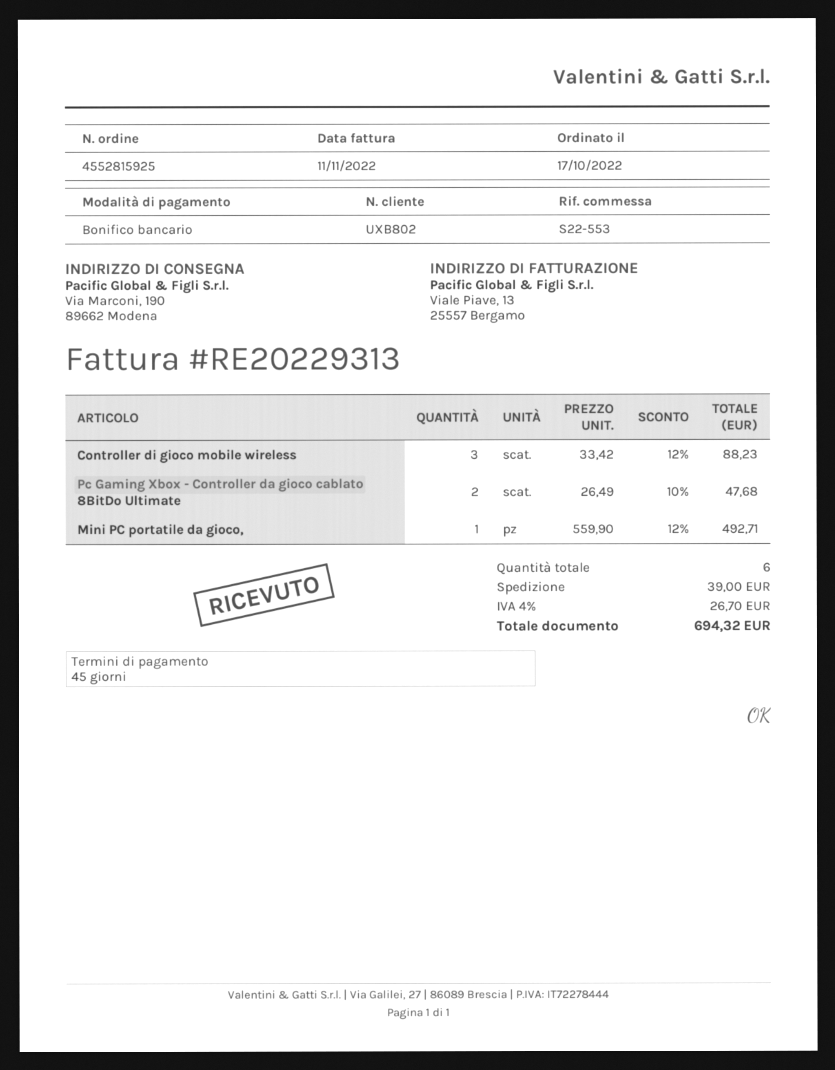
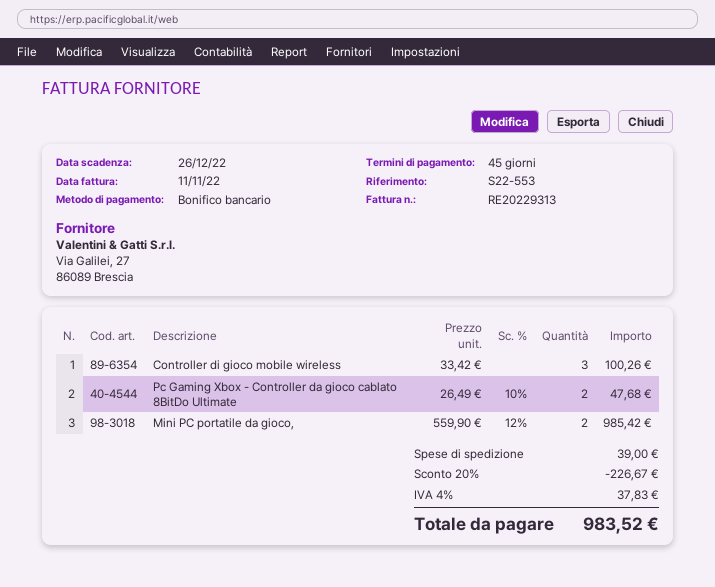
Controller di gioco mobile wireless: 3 x 33.42 - 12% = 88.23 -> 3 x 33.42 = 100.26
Mini PC portatile da gioco,: 1 x 559.90 - 12% = 492.71 -> 2 x 559.90 - 12% = 985.42
discount: none -> 20% = 226.67
tax: 4% = 26.70 -> 4% = 37.83
total: 694.32 -> 983.52

